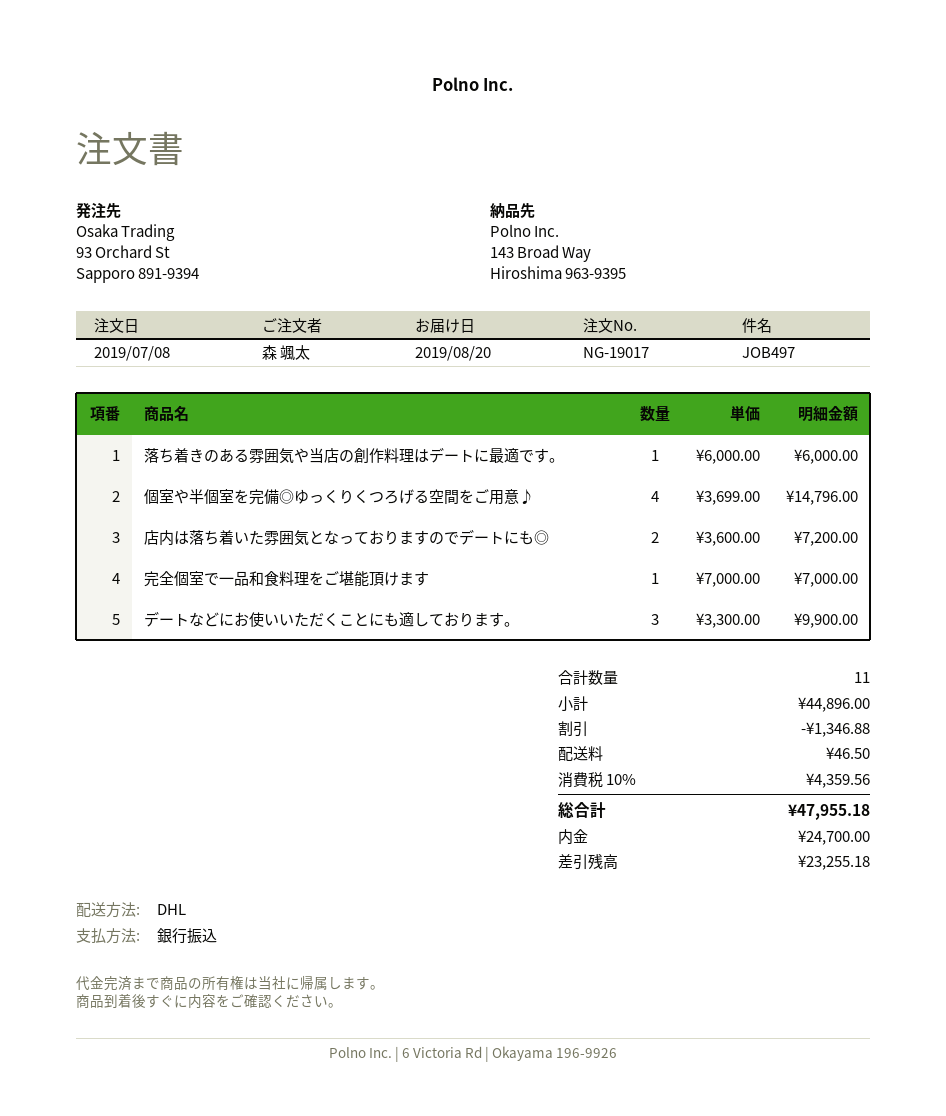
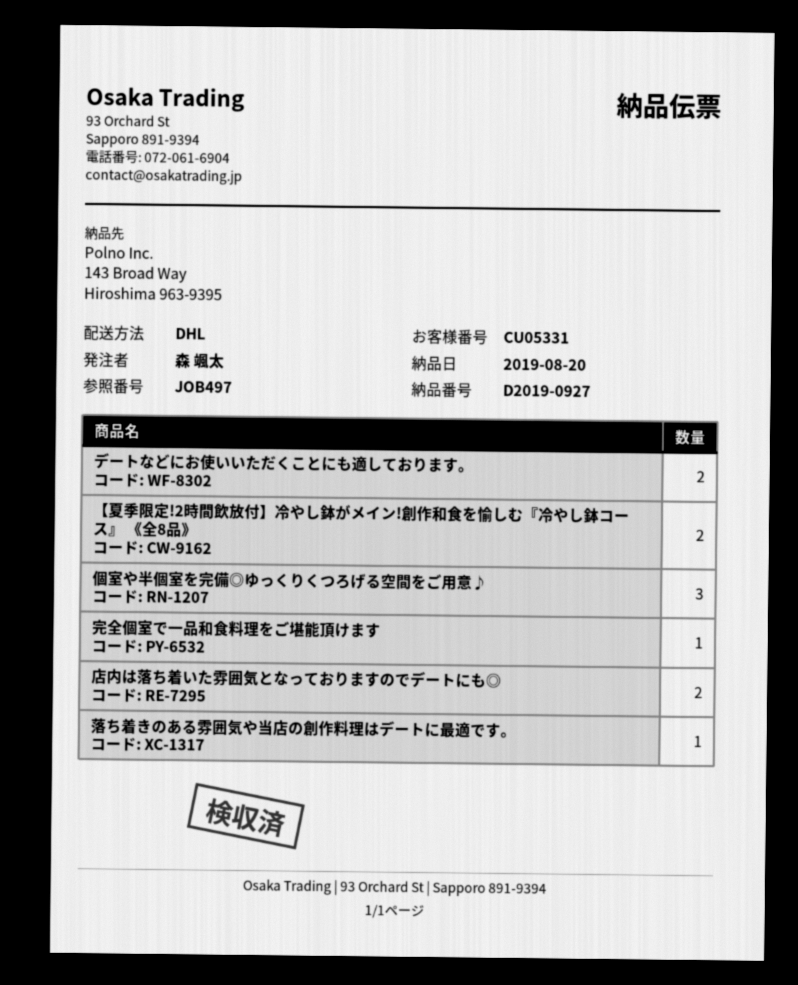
個室や半個室を完備◎ゆっくりくつろげる空間をご用意♪: 4 -> 3
デートなどにお使いいただくことにも適しております。: 3 -> 2
【夏季限定!2時間飲放付】冷やし鉢がメイン!創作和食を愉しむ『冷やし鉢コース』 《全8品》: none -> 2

